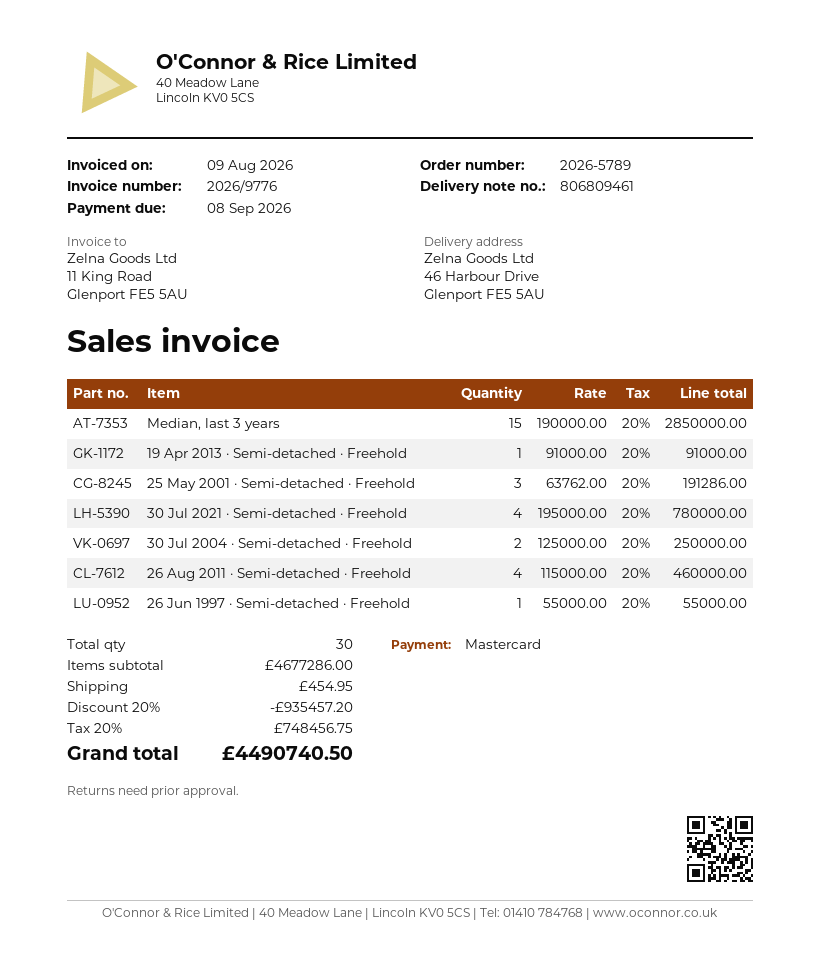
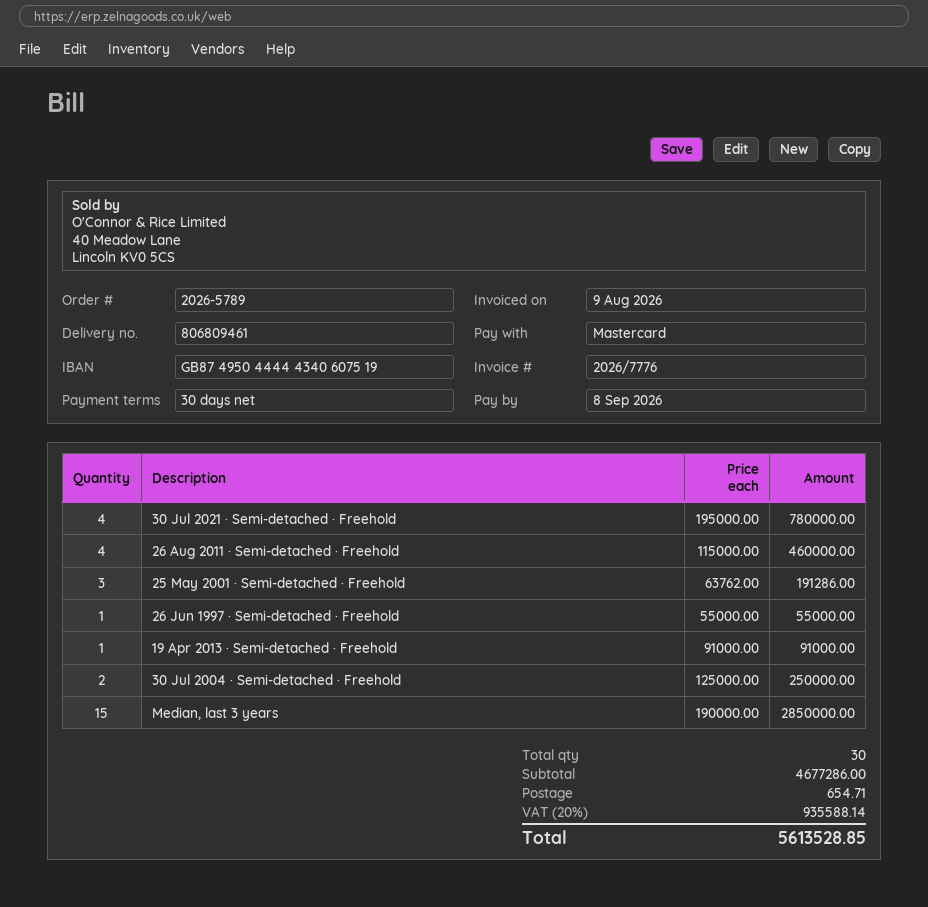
invoice number: 2026/9776 -> 2026/7776
discount: 20% = 935457.20 -> none
shipping: 454.95 -> 654.71
tax: 20% = 748456.75 -> 20% = 935588.14
total: 4490740.50 -> 5613528.85

